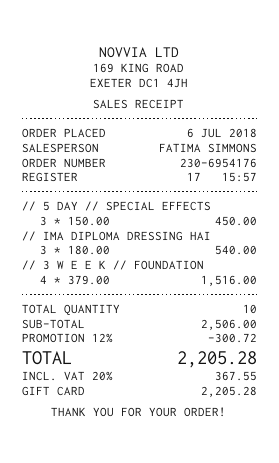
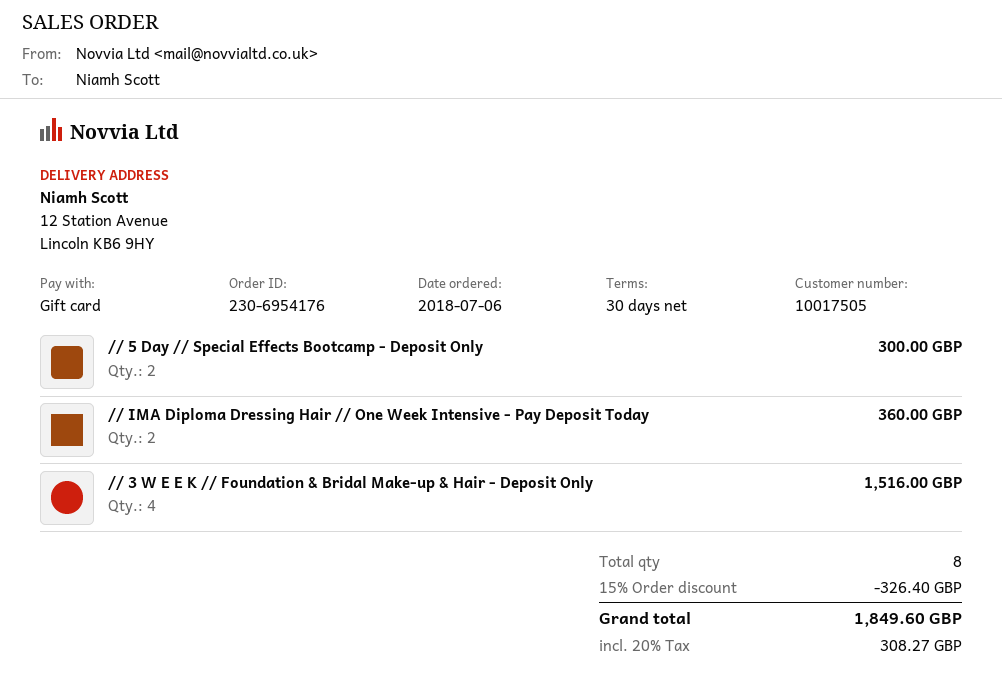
// 5 DAY // SPECIAL EFFECTS: 3 for 450.00 -> 2 for 300.00
// IMA DIPLOMA DRESSING HAI: 3 for 540.00 -> 2 for 360.00
total quantity: 10 -> 8
discount: 12% = 300.72 -> 15% = 326.40
tax: 20% = 367.55 -> 20% = 308.27
total: 2205.28 -> 1849.60

